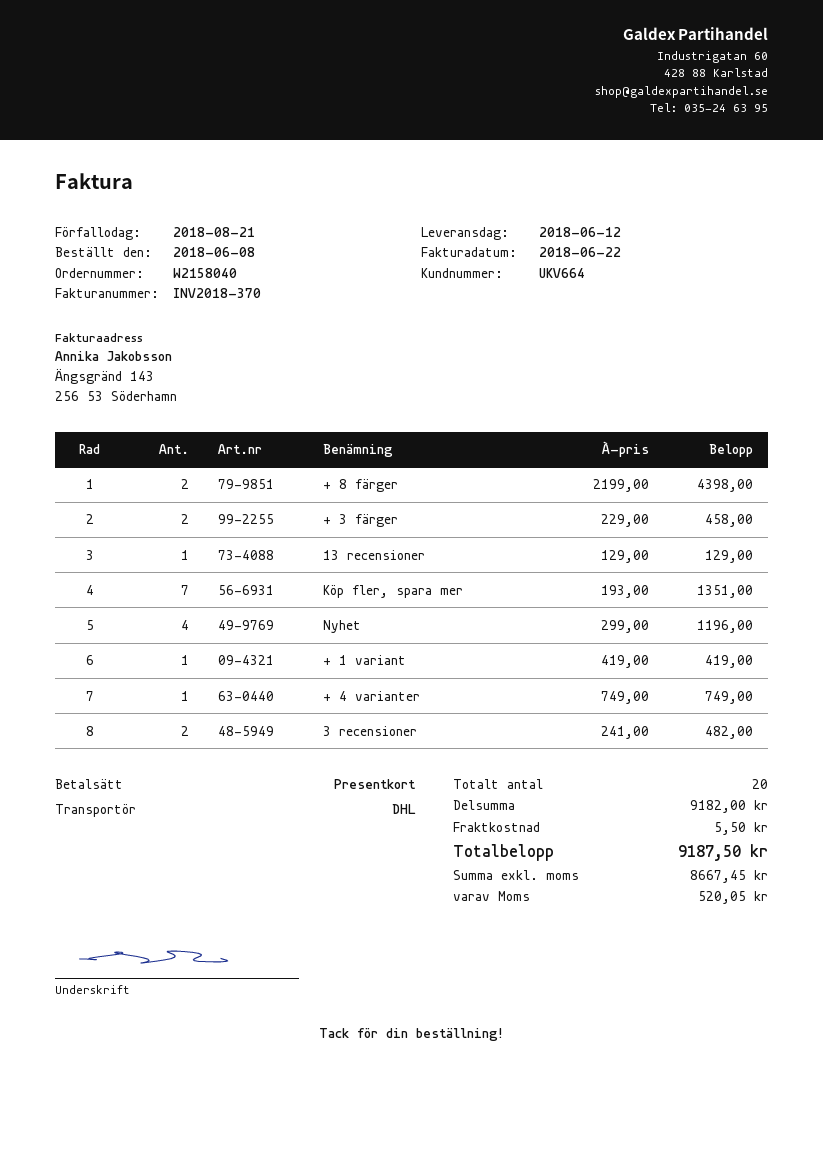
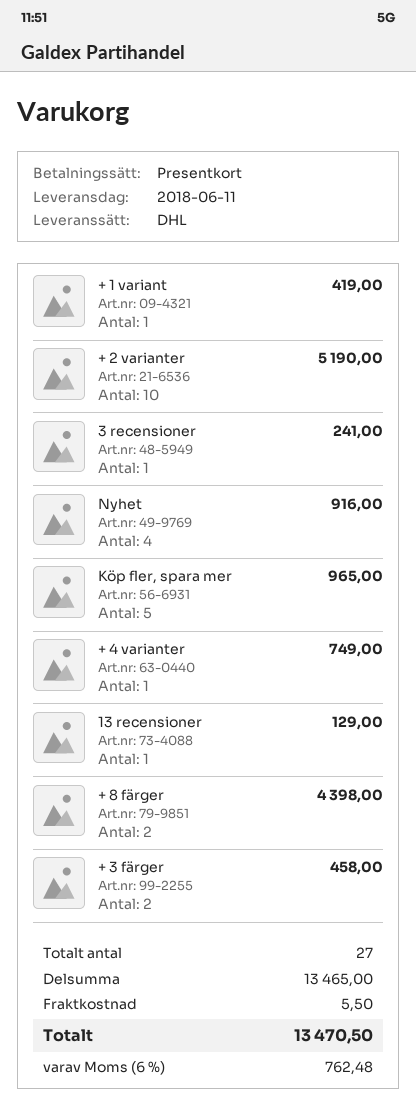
delivery date: 2018-06-12 -> 2018-06-11
Köp fler, spara mer: 7 for 1351.00 -> 5 for 965.00
Nyhet: 4 for 1196.00 -> 4 for 916.00
3 recensioner: 2 for 482.00 -> 1 for 241.00
+ 2 varianter: none -> 10 for 5190.00
total quantity: 20 -> 27
subtotal: 9182.00 -> 13465.00
tax: 520.05 -> 762.48
total: 9187.50 -> 13470.50

